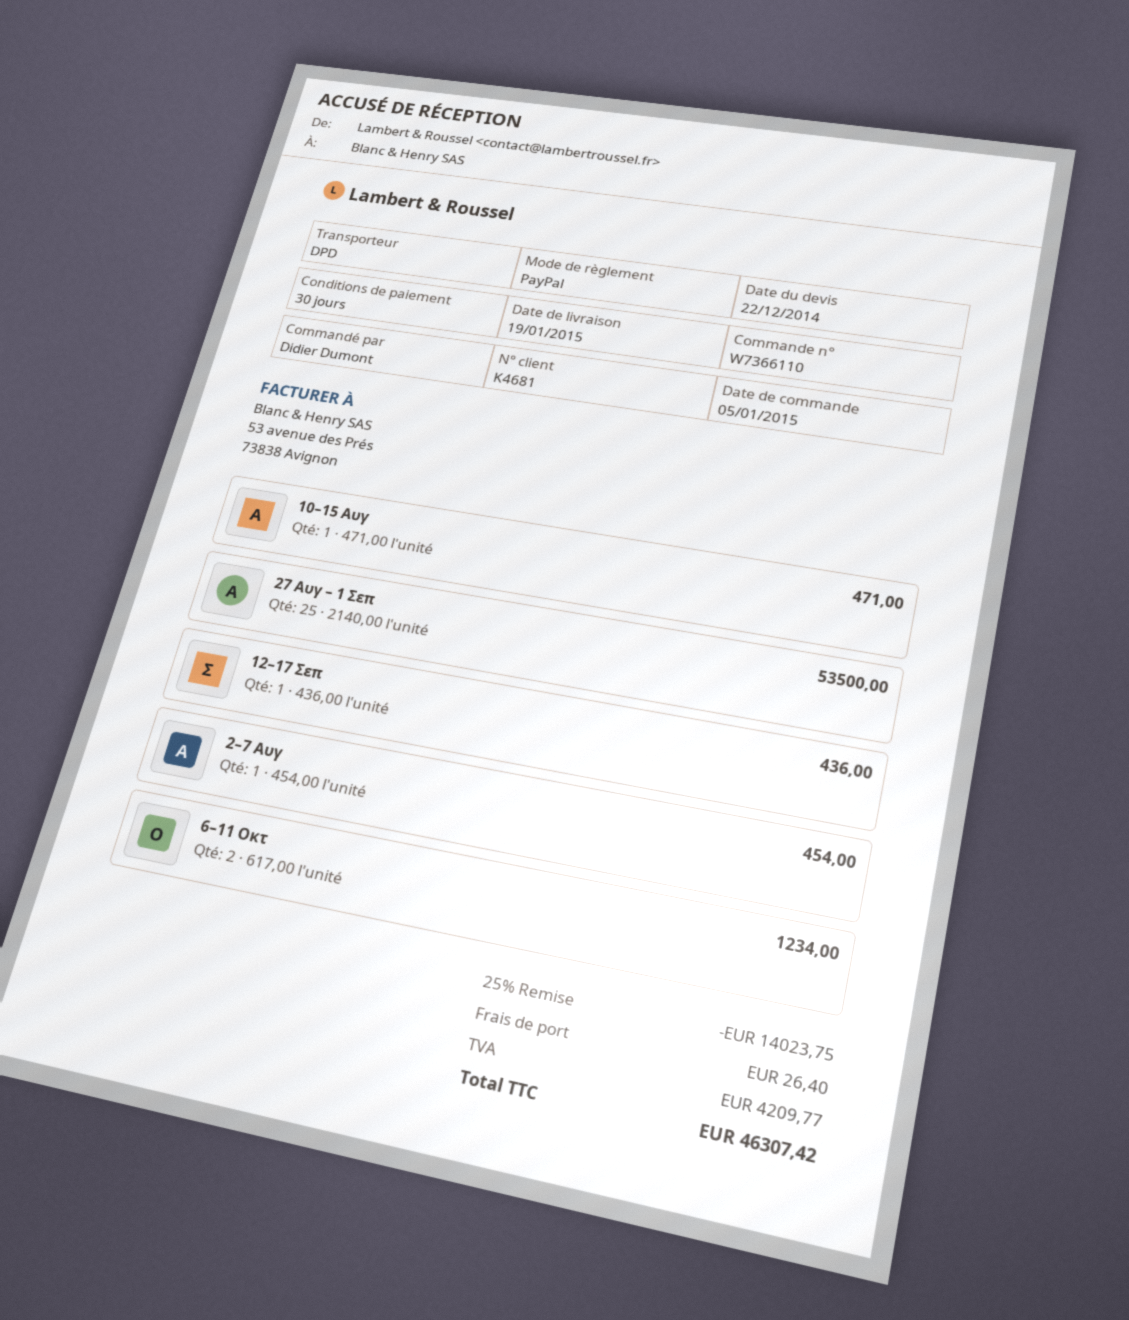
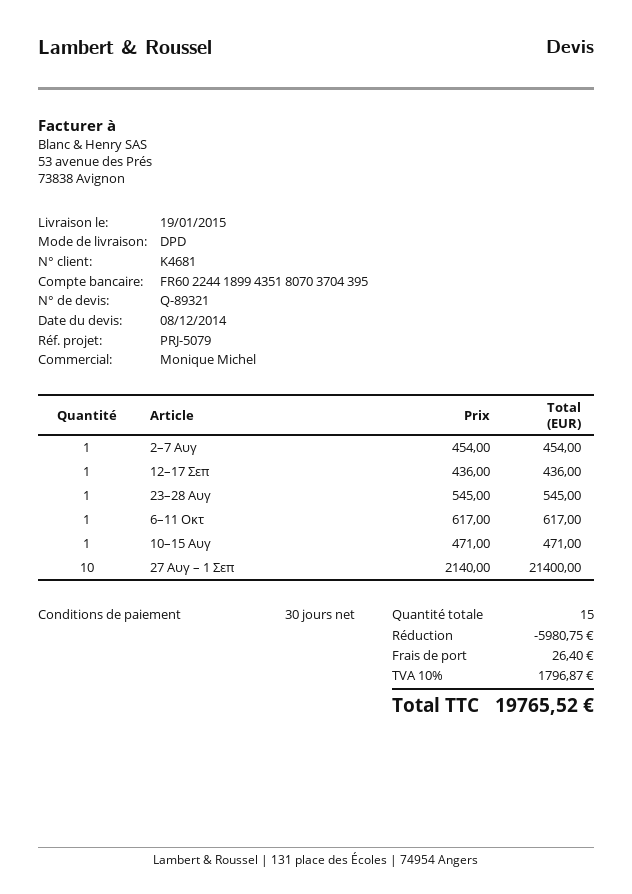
quote date: 2014-12-22 -> 2014-12-08
27 Αυγ – 1 Σεπ: 25 x 2140.00 = 53500.00 -> 10 x 2140.00 = 21400.00
6–11 Οκτ: 2 x 617.00 = 1234.00 -> 1 x 617.00 = 617.00
23–28 Αυγ: none -> 1 x 545.00 = 545.00
discount: 14023.75 -> 5980.75
tax: 4209.77 -> 1796.87
total: 46307.42 -> 19765.52

